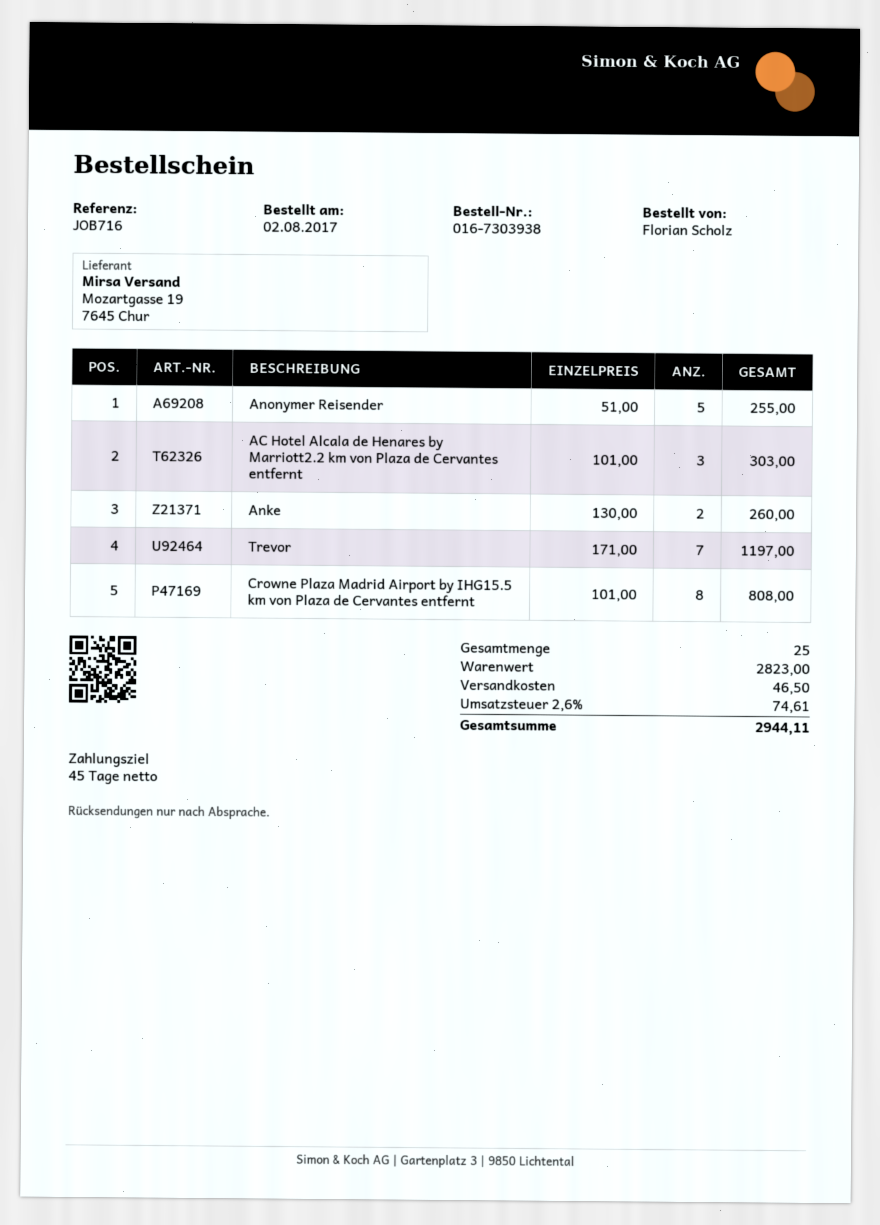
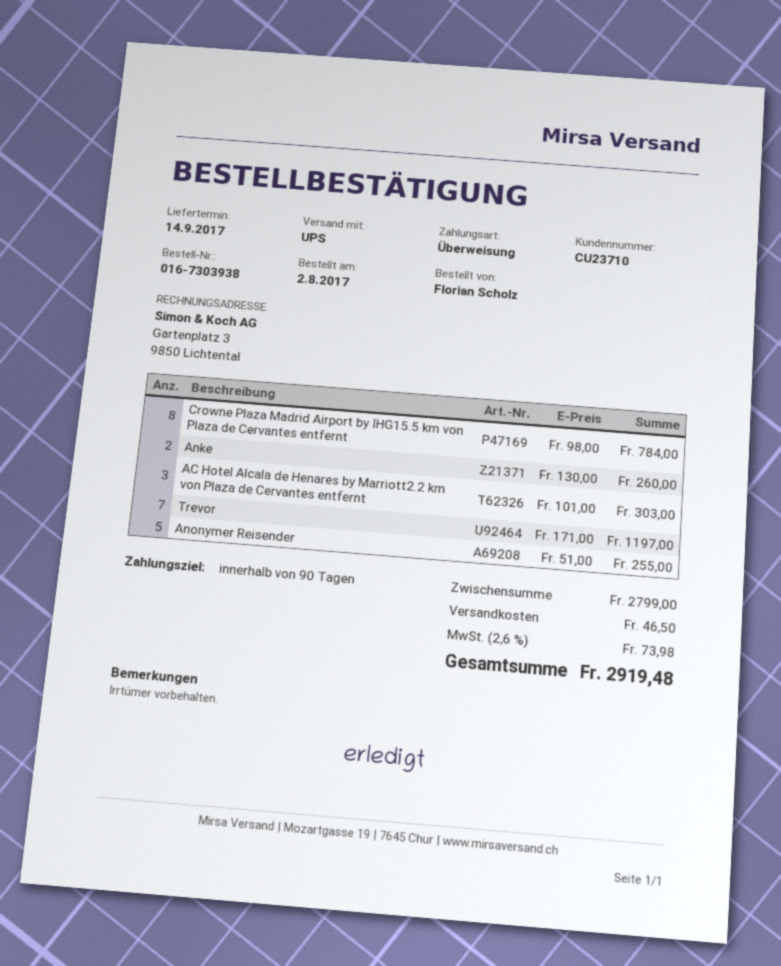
payment terms: 45 days -> 90 days
Crowne Plaza Madrid Airport by IHG15.5 km von Plaza de Cervantes entfernt: 8 x 101.00 = 808.00 -> 8 x 98.00 = 784.00
subtotal: 2823.00 -> 2799.00
tax: 2.6% = 74.61 -> 2.6% = 73.98
total: 2944.11 -> 2919.48

